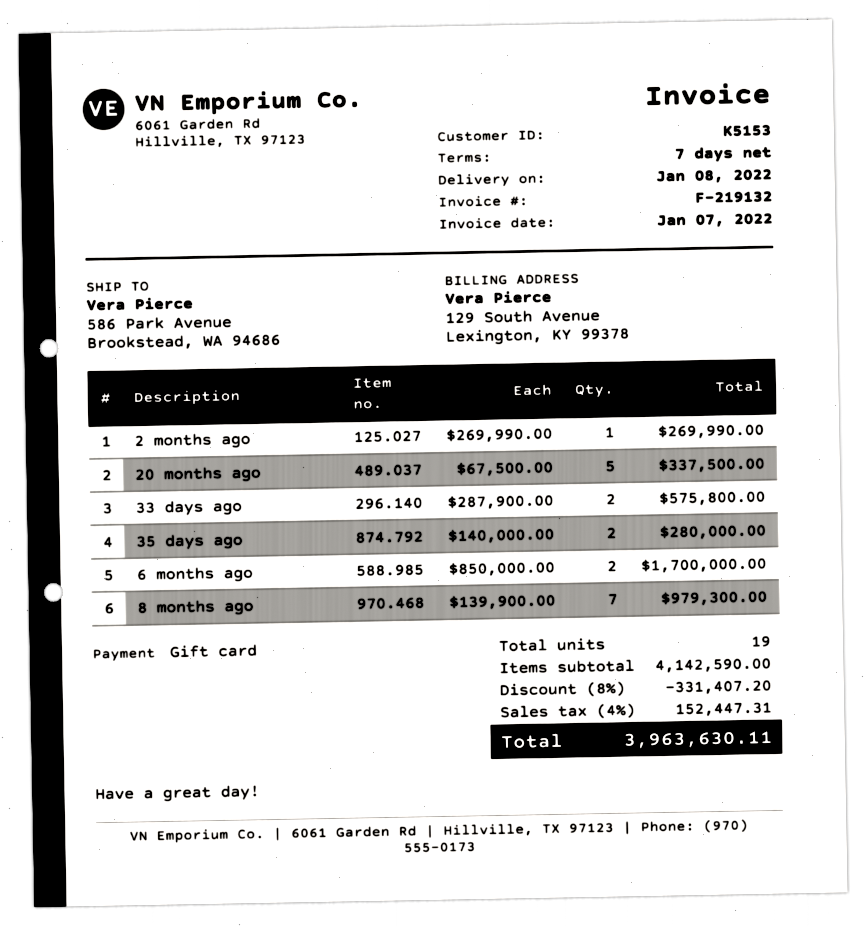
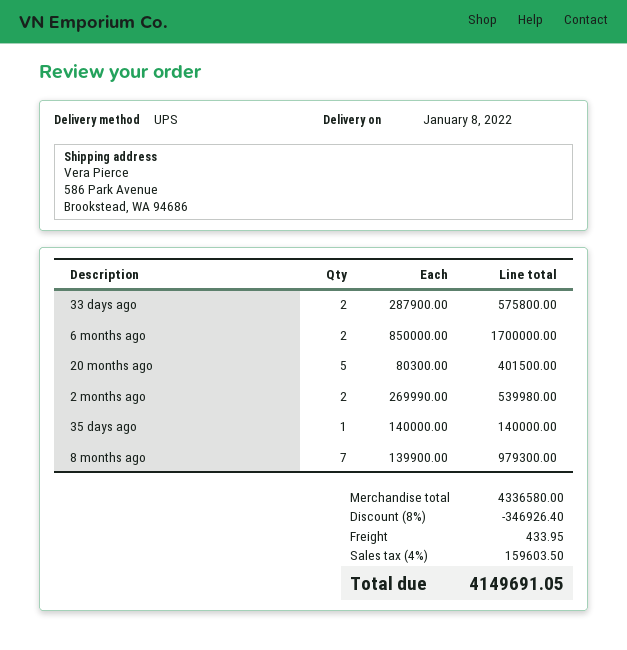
2 months ago: 1 x 269990.00 = 269990.00 -> 2 x 269990.00 = 539980.00
20 months ago: 5 x 67500.00 = 337500.00 -> 5 x 80300.00 = 401500.00
35 days ago: 2 x 140000.00 = 280000.00 -> 1 x 140000.00 = 140000.00
subtotal: 4142590.00 -> 4336580.00
discount: 8% = 331407.20 -> 8% = 346926.40
shipping: none -> 433.95
tax: 4% = 152447.31 -> 4% = 159603.50
total: 3963630.11 -> 4149691.05

